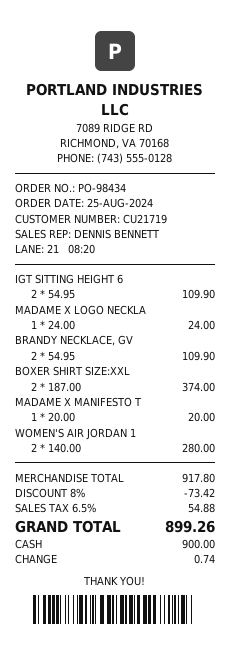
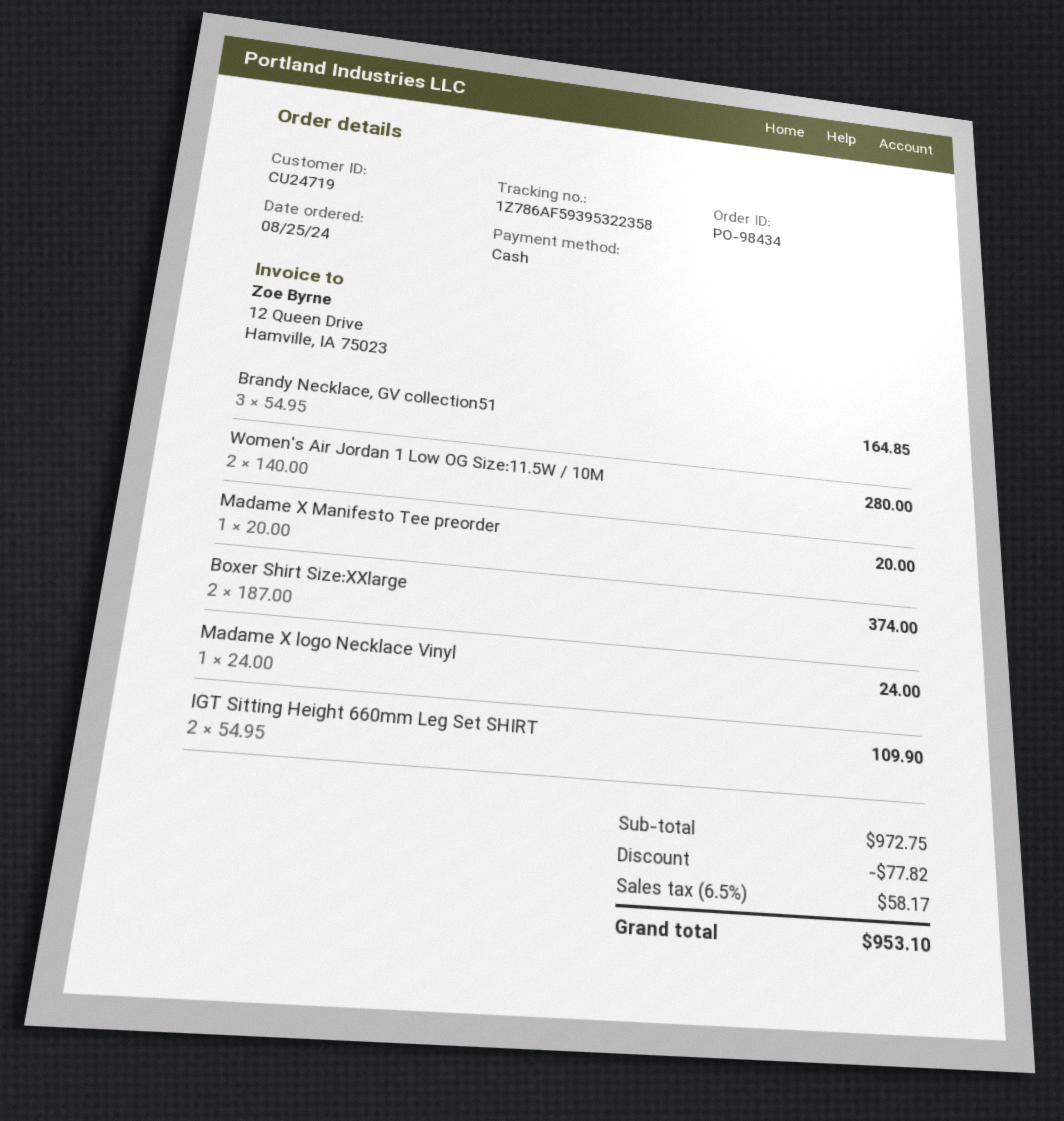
customer number: CU21719 -> CU24719
BRANDY NECKLACE, GV: 2 x 54.95 = 109.90 -> 3 x 54.95 = 164.85
subtotal: 917.80 -> 972.75
discount: 73.42 -> 77.82
tax: 6.5% = 54.88 -> 6.5% = 58.17
total: 899.26 -> 953.10

